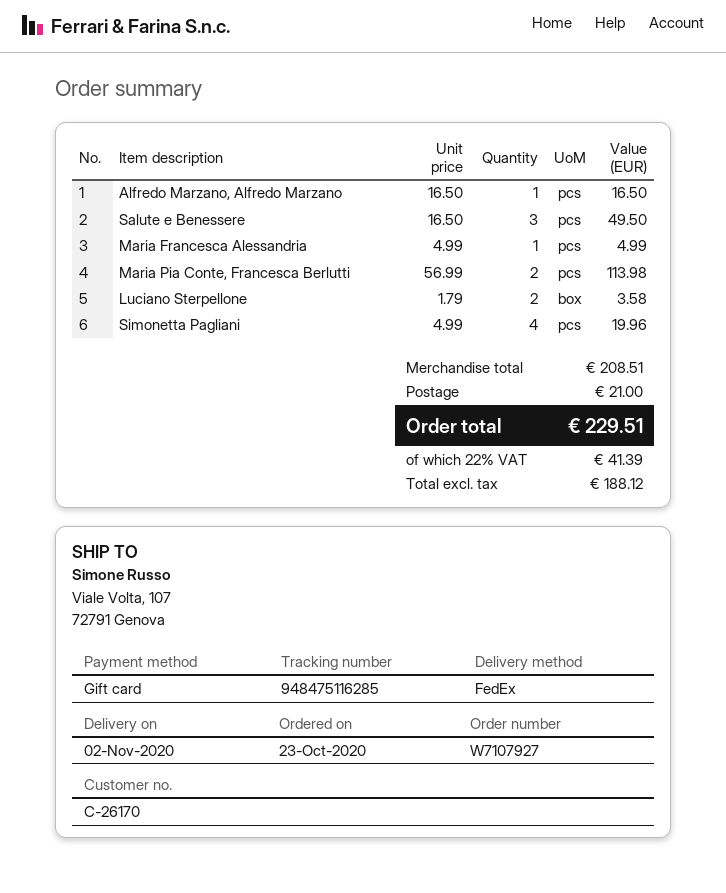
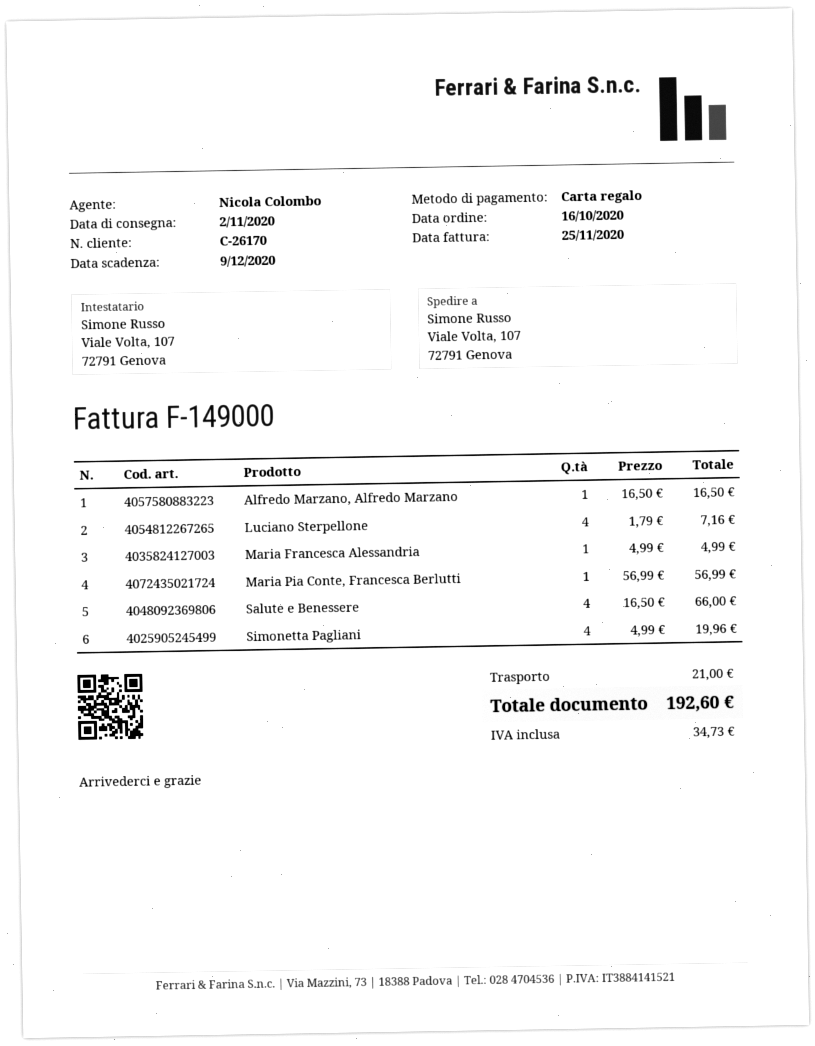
order date: 2020-10-23 -> 2020-10-16
Salute e Benessere: 3 x 16.50 = 49.50 -> 4 x 16.50 = 66.00
Maria Pia Conte, Francesca Berlutti: 2 x 56.99 = 113.98 -> 1 x 56.99 = 56.99
Luciano Sterpellone: 2 x 1.79 = 3.58 -> 4 x 1.79 = 7.16
tax: 41.39 -> 34.73
total: 229.51 -> 192.60

